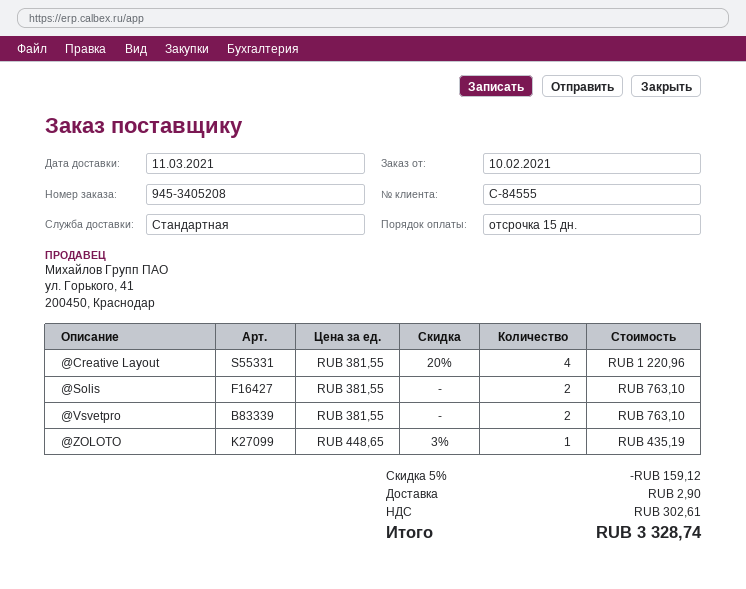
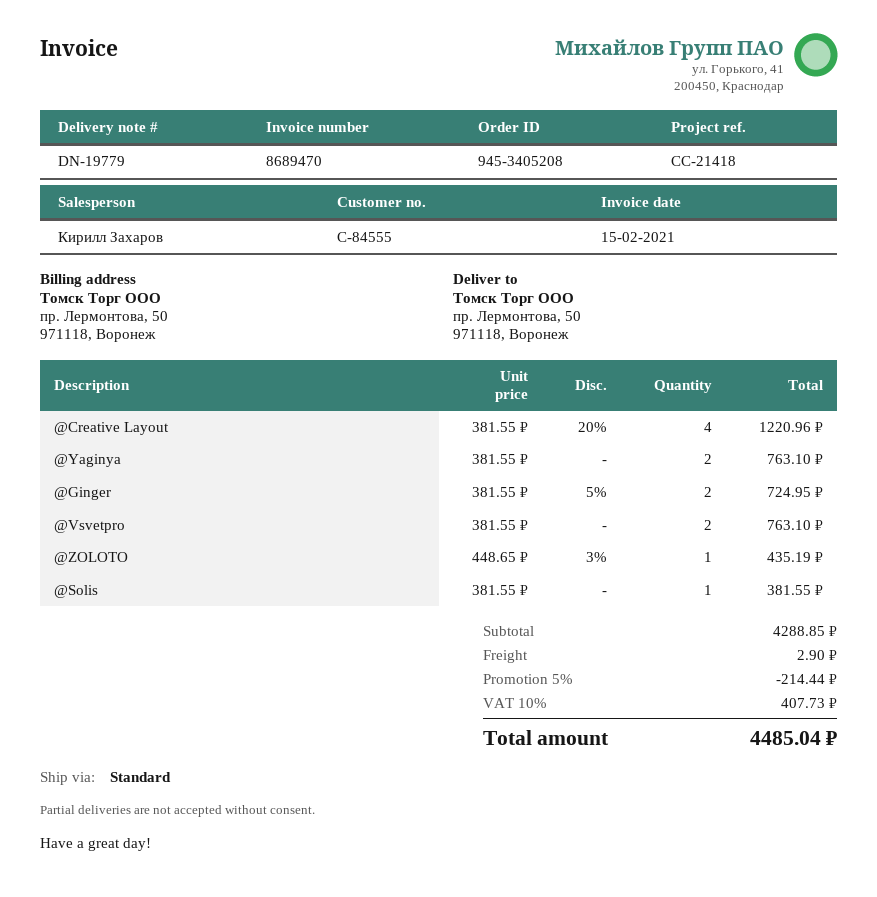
@Solis: 2 x 381.55 = 763.10 -> 1 x 381.55 = 381.55
@Yaginya: none -> 2 x 381.55 = 763.10
@Ginger: none -> 2 x 381.55 - 5% = 724.95
discount: 5% = 159.12 -> 5% = 214.44
tax: 302.61 -> 407.73
total: 3328.74 -> 4485.04

